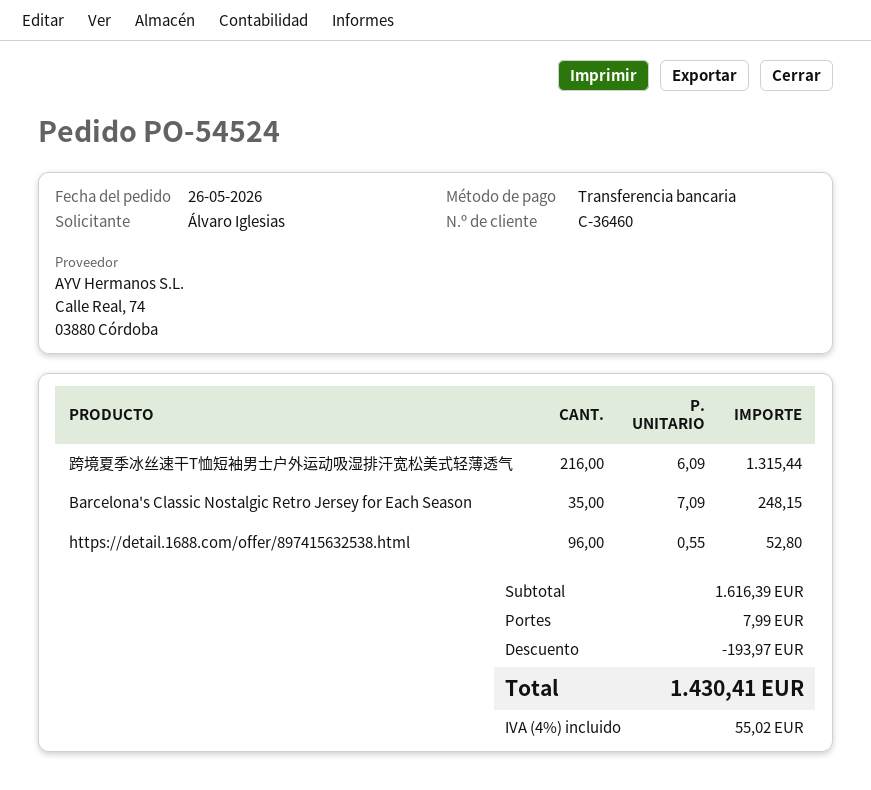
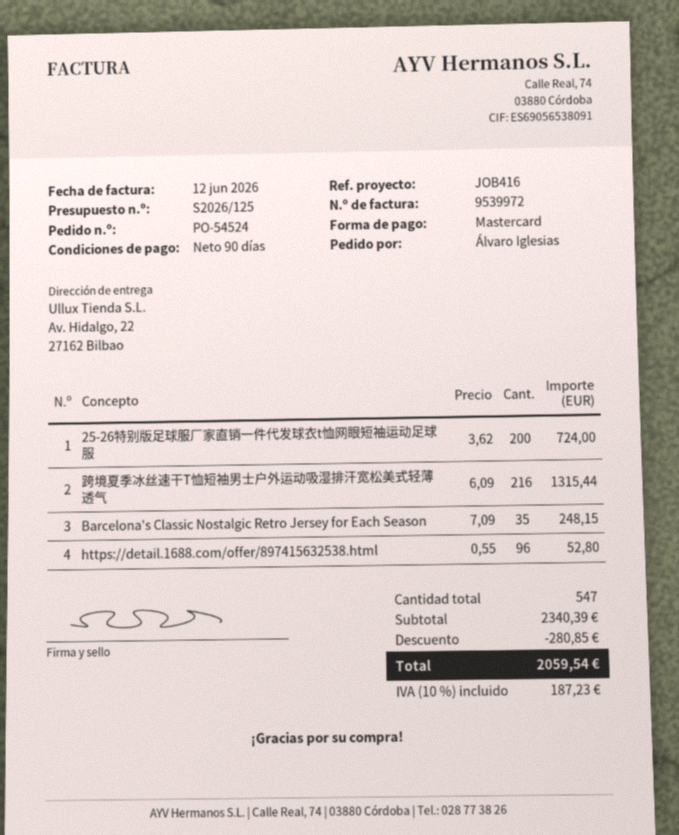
payment method: bank transfer -> Mastercard
25-26特别版足球服厂家直销一件代发球衣t恤网眼短袖运动足球服: none -> 200 x 3.62 = 724.00
subtotal: 1616.39 -> 2340.39
discount: 193.97 -> 280.85
shipping: 7.99 -> none
tax: 4% = 55.02 -> 10% = 187.23
total: 1430.41 -> 2059.54

